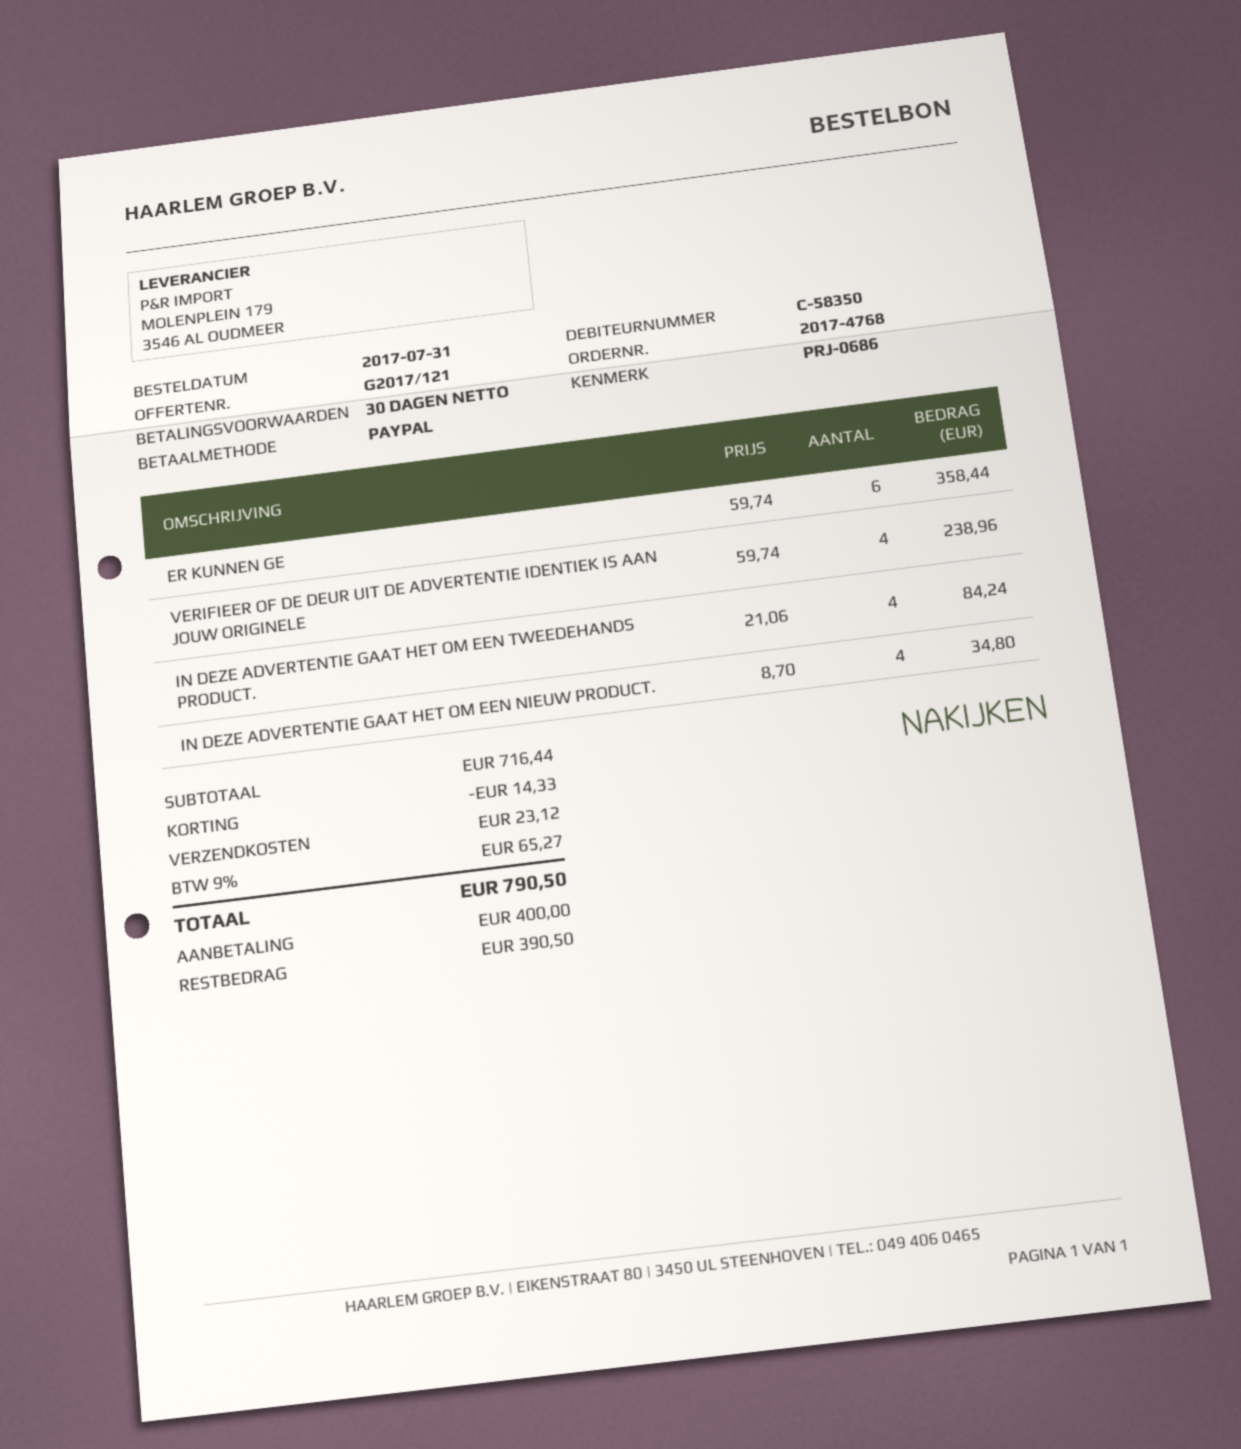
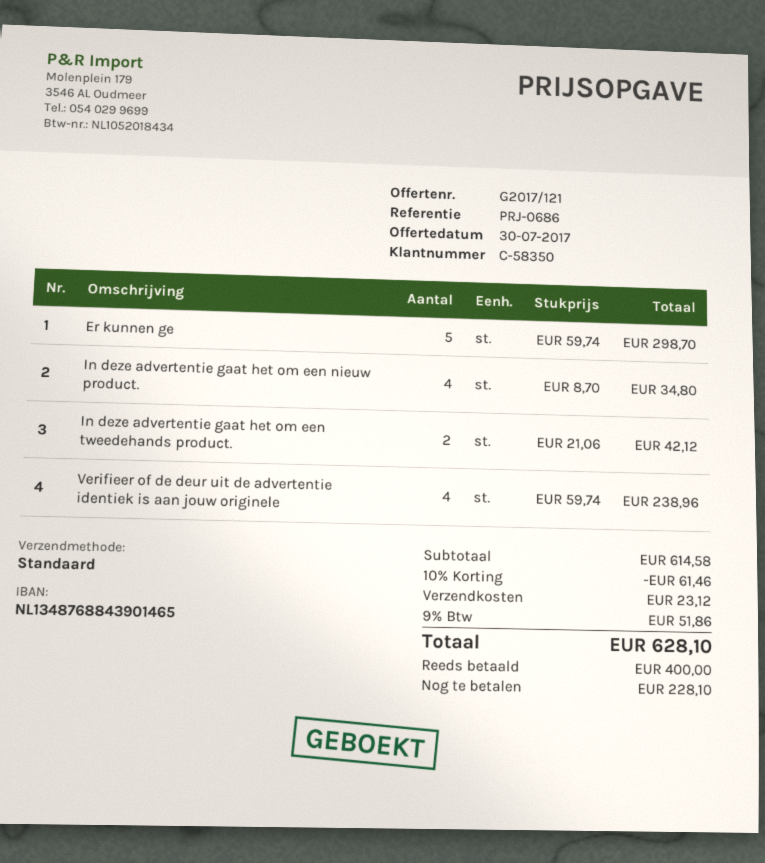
ER KUNNEN GE: 6 x 59.74 = 358.44 -> 5 x 59.74 = 298.70
IN DEZE ADVERTENTIE GAAT HET OM EEN TWEEDEHANDS PRODUCT.: 4 x 21.06 = 84.24 -> 2 x 21.06 = 42.12
subtotal: 716.44 -> 614.58
discount: 14.33 -> 61.46
tax: 9% = 65.27 -> 9% = 51.86
total: 790.50 -> 628.10
balance: 390.50 -> 228.10

